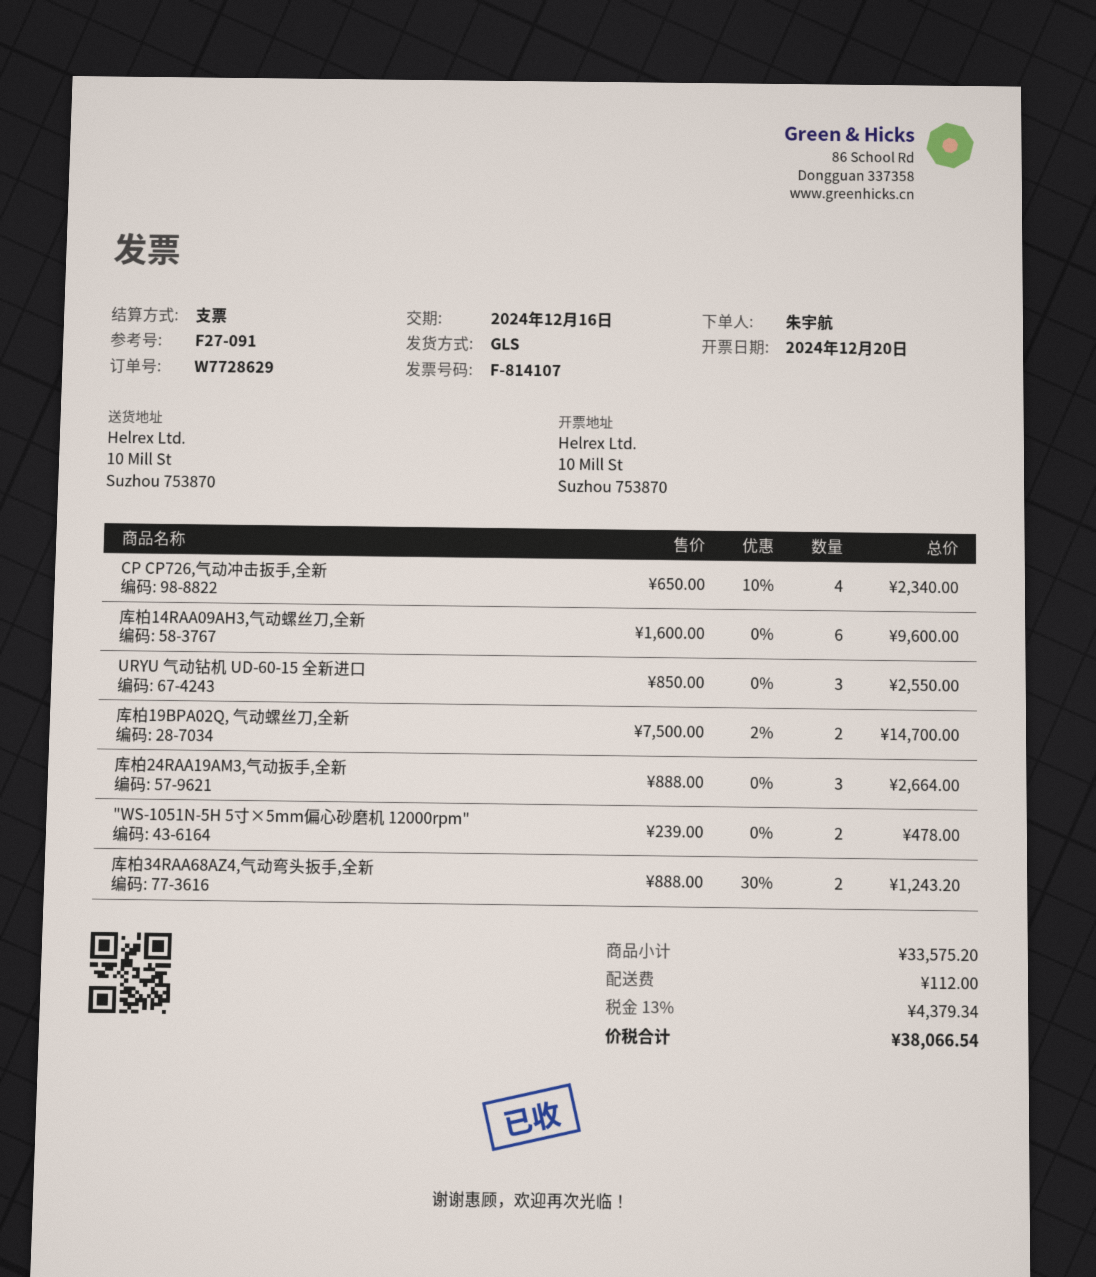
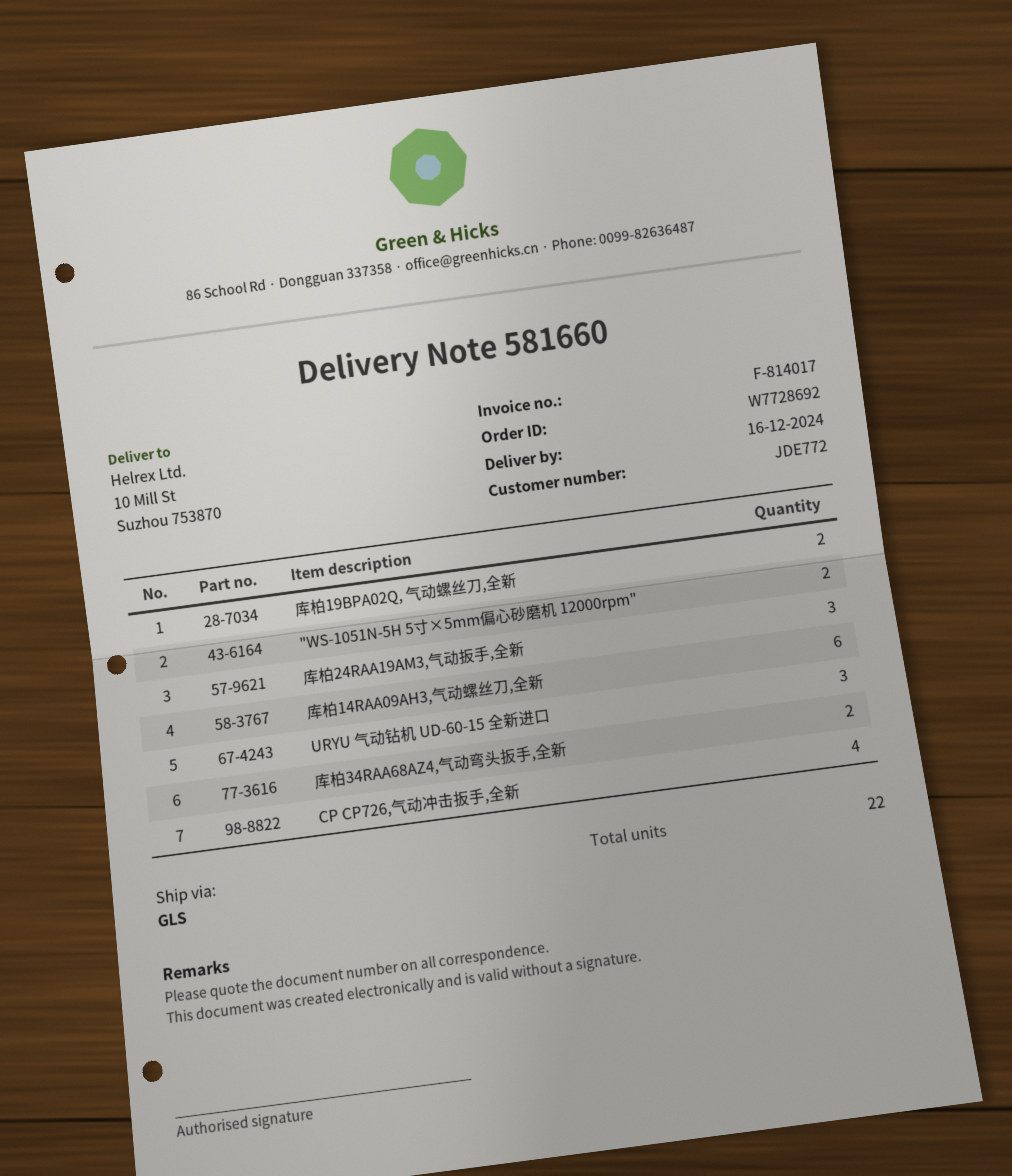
order number: W7728629 -> W7728692
invoice number: F-814107 -> F-814017

